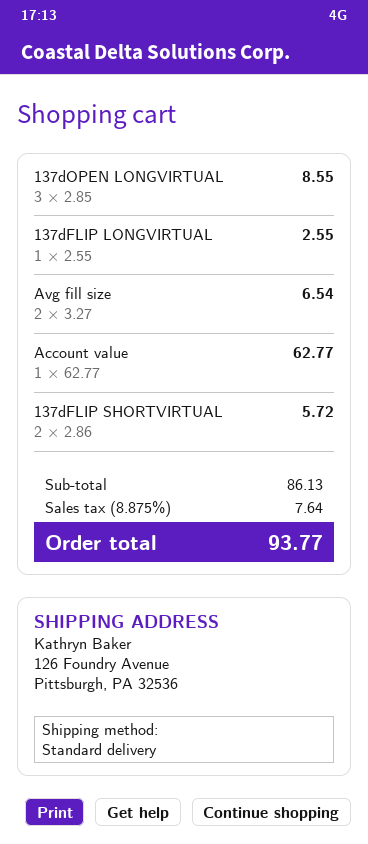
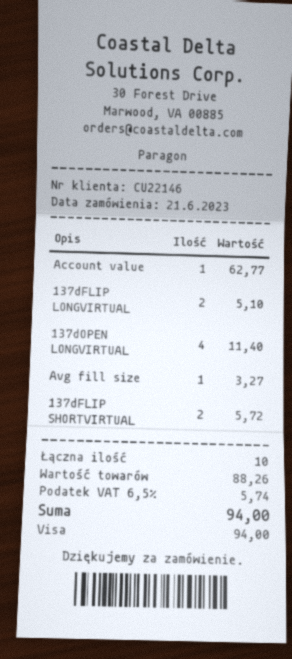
137dOPEN LONGVIRTUAL: 3 for 8.55 -> 4 for 11.40
137dFLIP LONGVIRTUAL: 1 for 2.55 -> 2 for 5.10
Avg fill size: 2 for 6.54 -> 1 for 3.27
subtotal: 86.13 -> 88.26
tax: 8.875% = 7.64 -> 6.5% = 5.74
total: 93.77 -> 94.00

